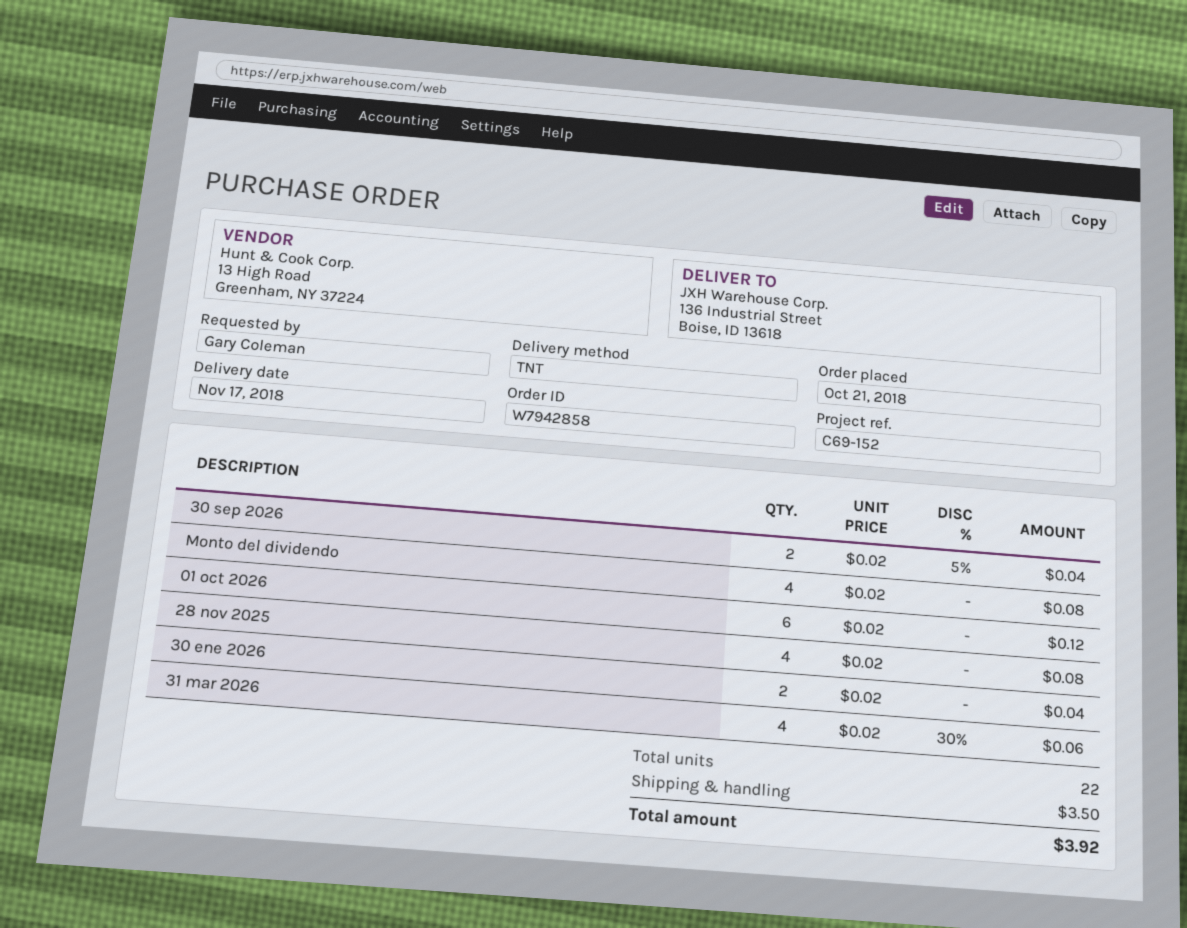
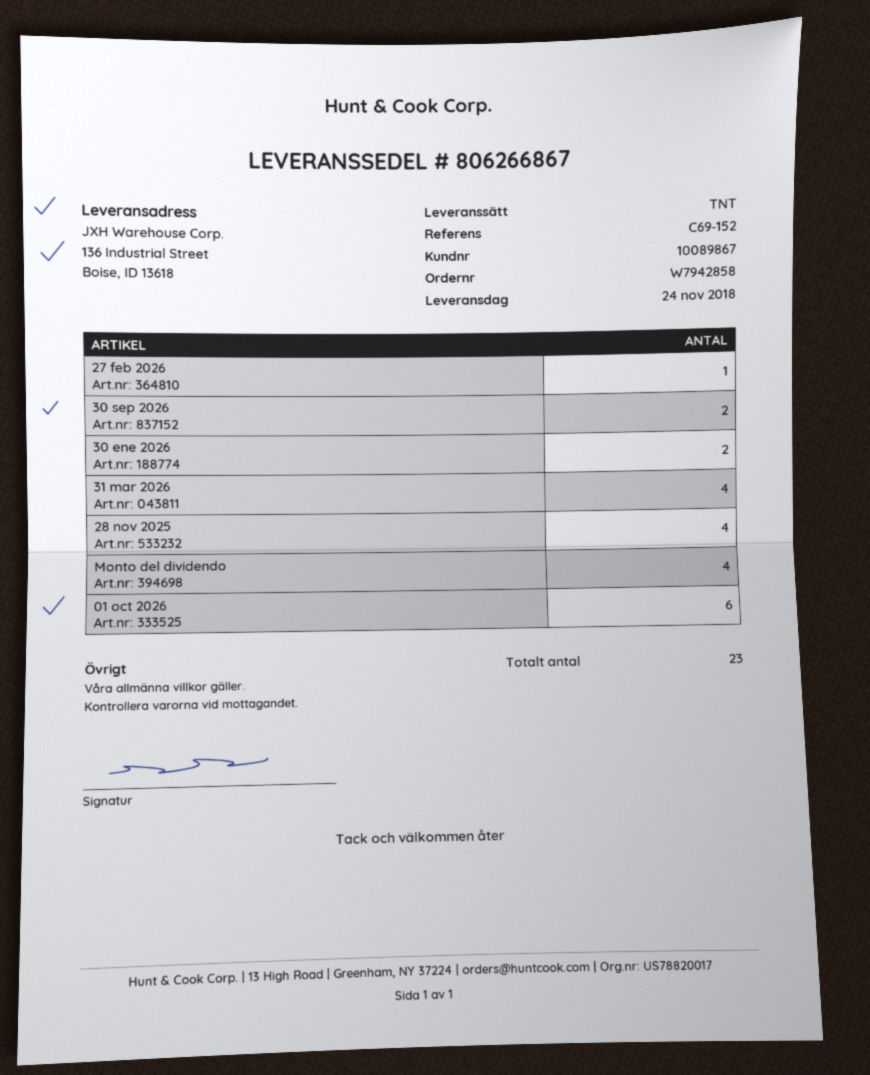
delivery date: 2018-11-17 -> 2018-11-24
27 feb 2026: none -> 1
total quantity: 22 -> 23

